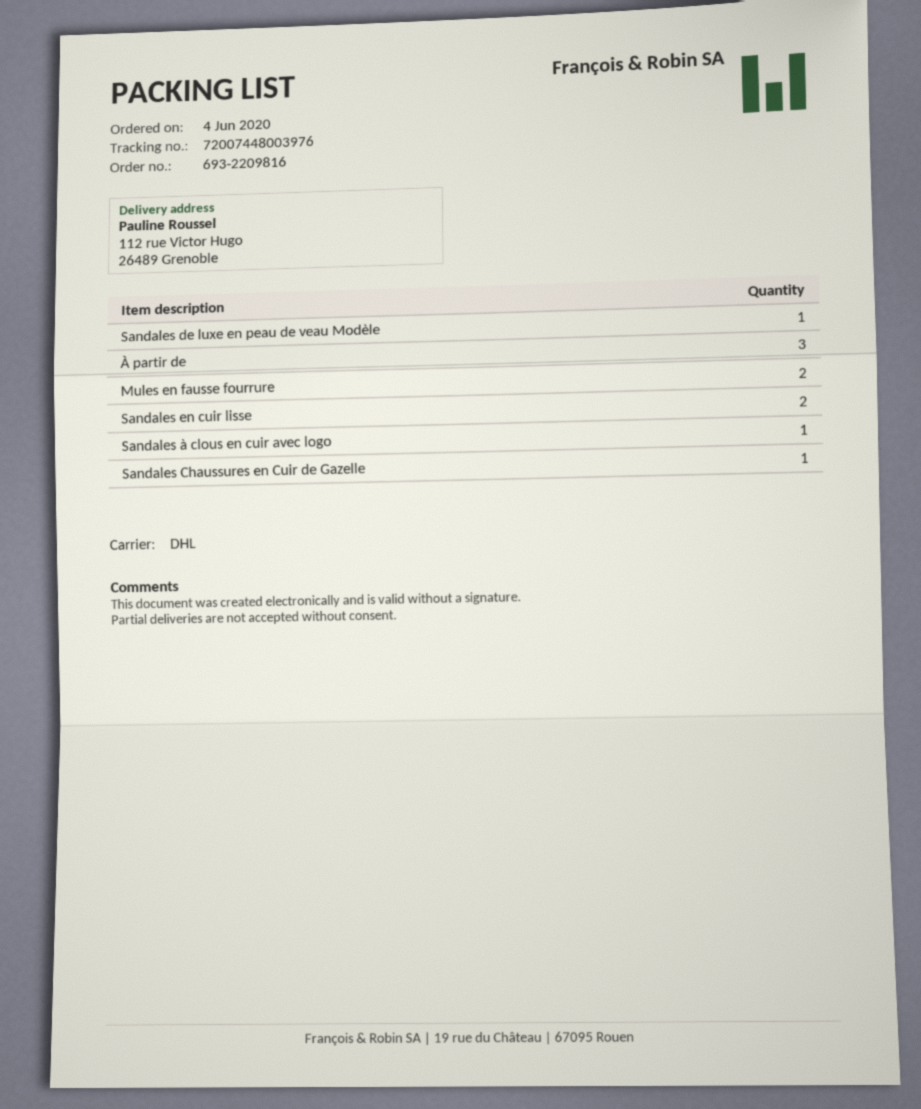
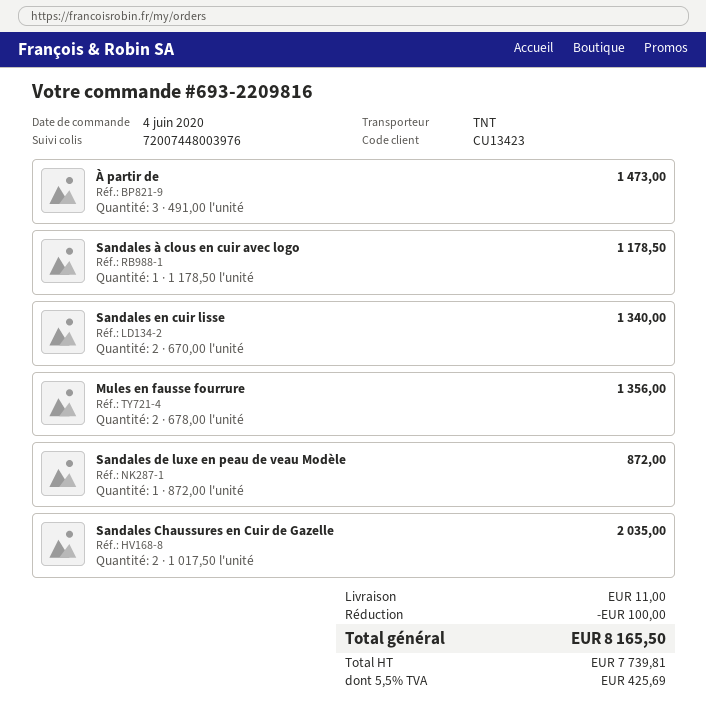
shipping method: DHL -> TNT
Sandales Chaussures en Cuir de Gazelle: 1 -> 2

